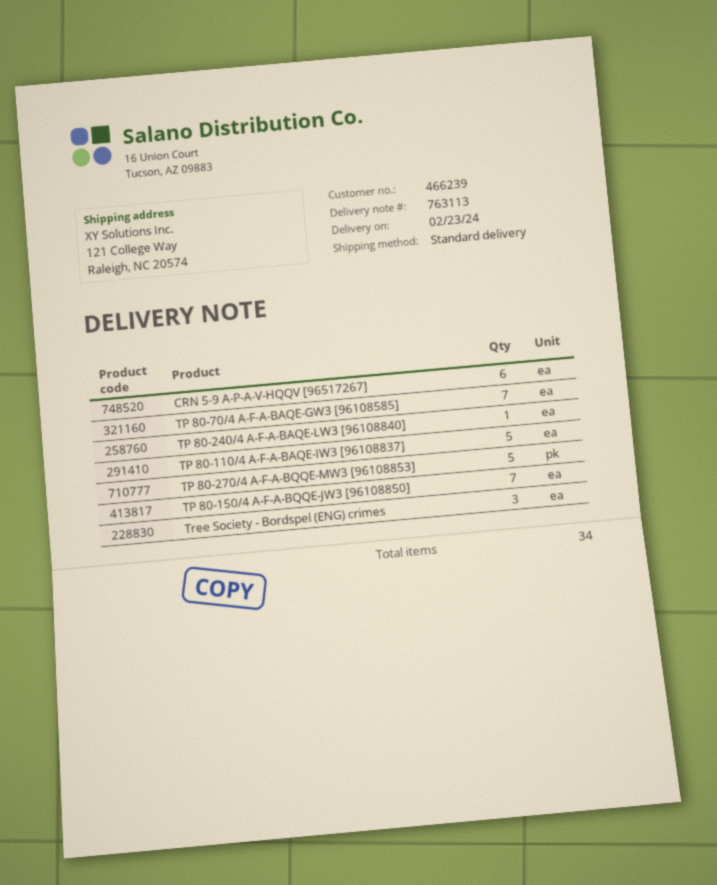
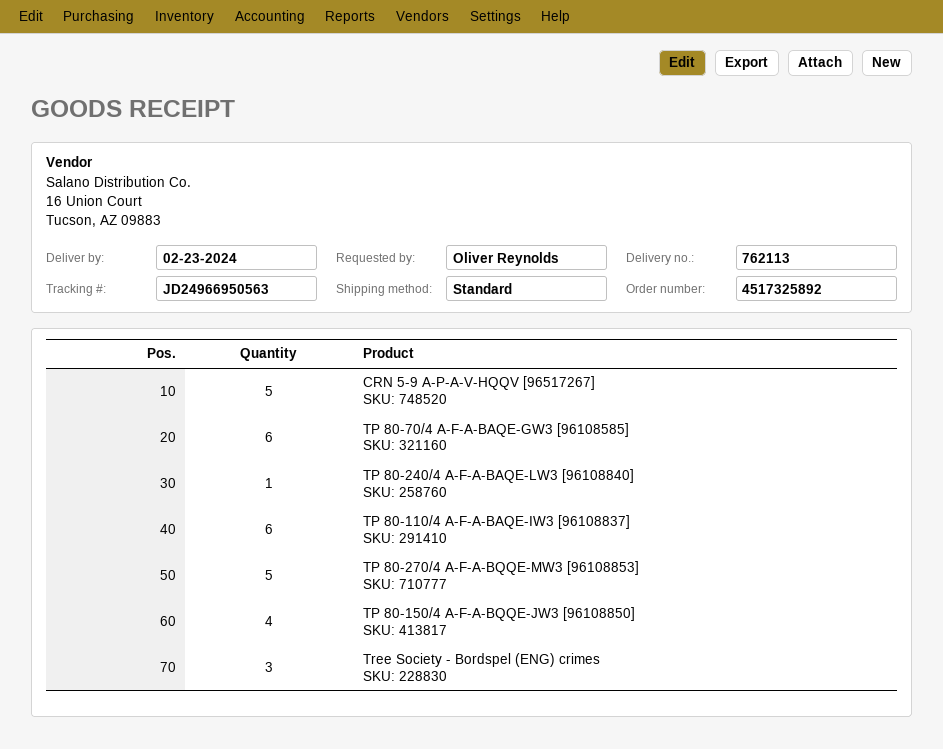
delivery note number: 763113 -> 762113
CRN 5-9 A-P-A-V-HQQV [96517267]: 6 -> 5
TP 80-70/4 A-F-A-BAQE-GW3 [96108585]: 7 -> 6
TP 80-110/4 A-F-A-BAQE-IW3 [96108837]: 5 -> 6
TP 80-150/4 A-F-A-BQQE-JW3 [96108850]: 7 -> 4

